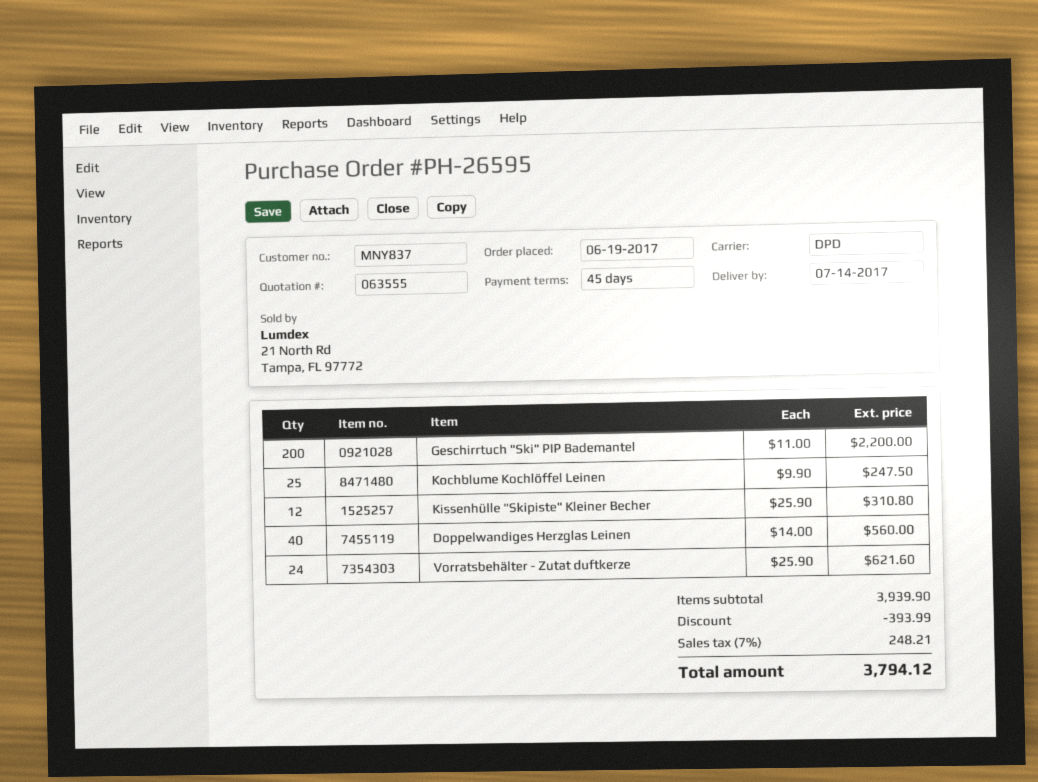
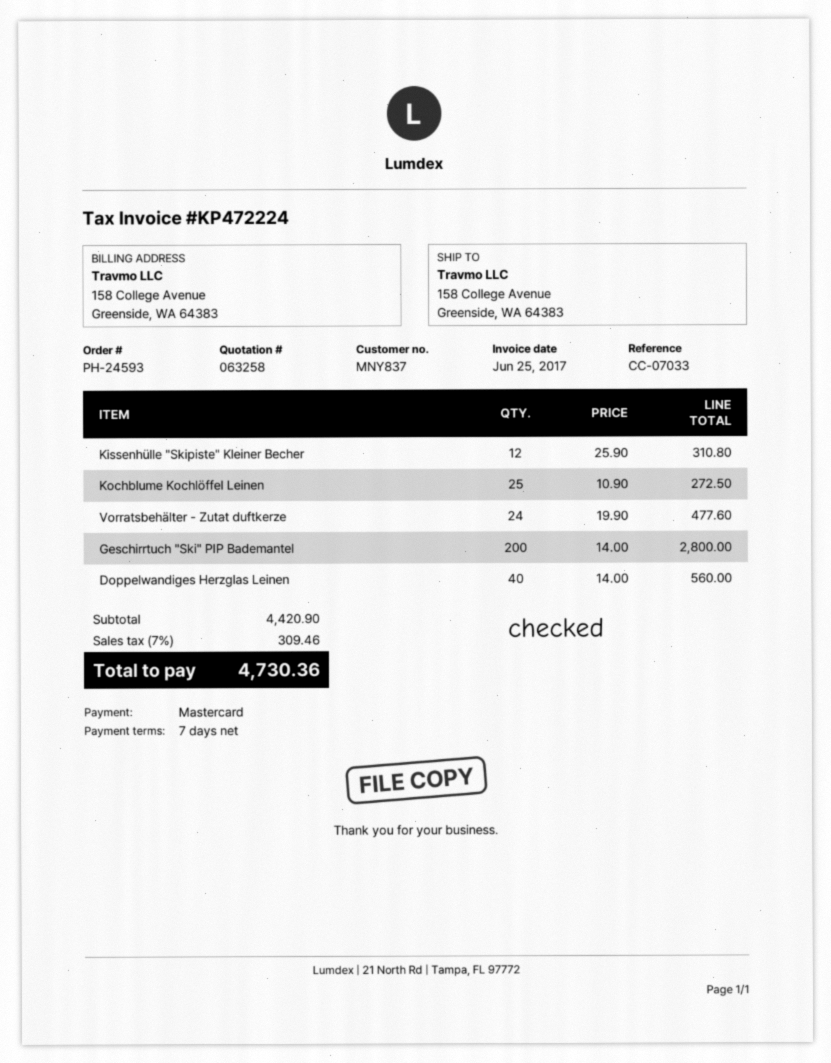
quote number: 063555 -> 063258
order number: PH-26595 -> PH-24593
payment terms: 45 days -> 7 days
Geschirrtuch "Ski" PIP Bademantel: 200 x 11.00 = 2200.00 -> 200 x 14.00 = 2800.00
Kochblume Kochlöffel Leinen: 25 x 9.90 = 247.50 -> 25 x 10.90 = 272.50
Vorratsbehälter - Zutat duftkerze: 24 x 25.90 = 621.60 -> 24 x 19.90 = 477.60
subtotal: 3939.90 -> 4420.90
discount: 393.99 -> none
tax: 7% = 248.21 -> 7% = 309.46
total: 3794.12 -> 4730.36

